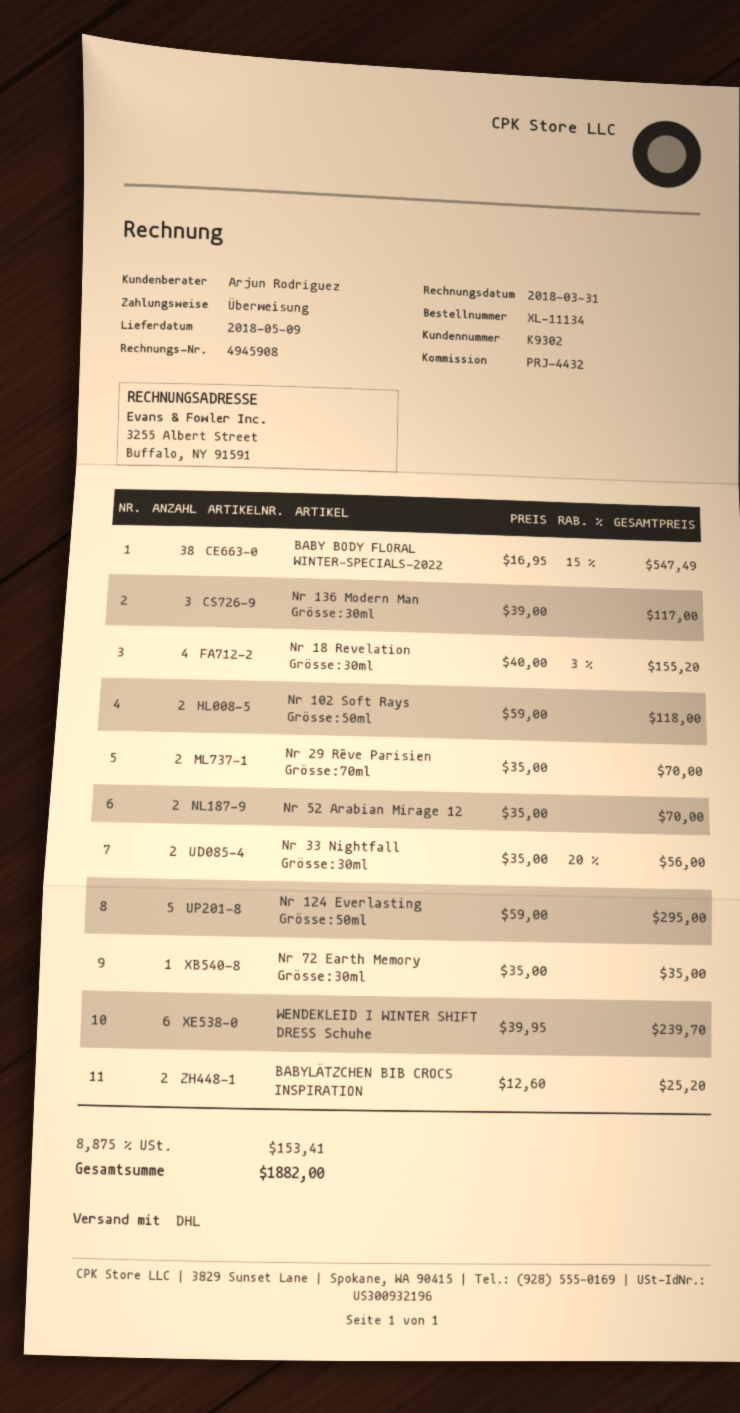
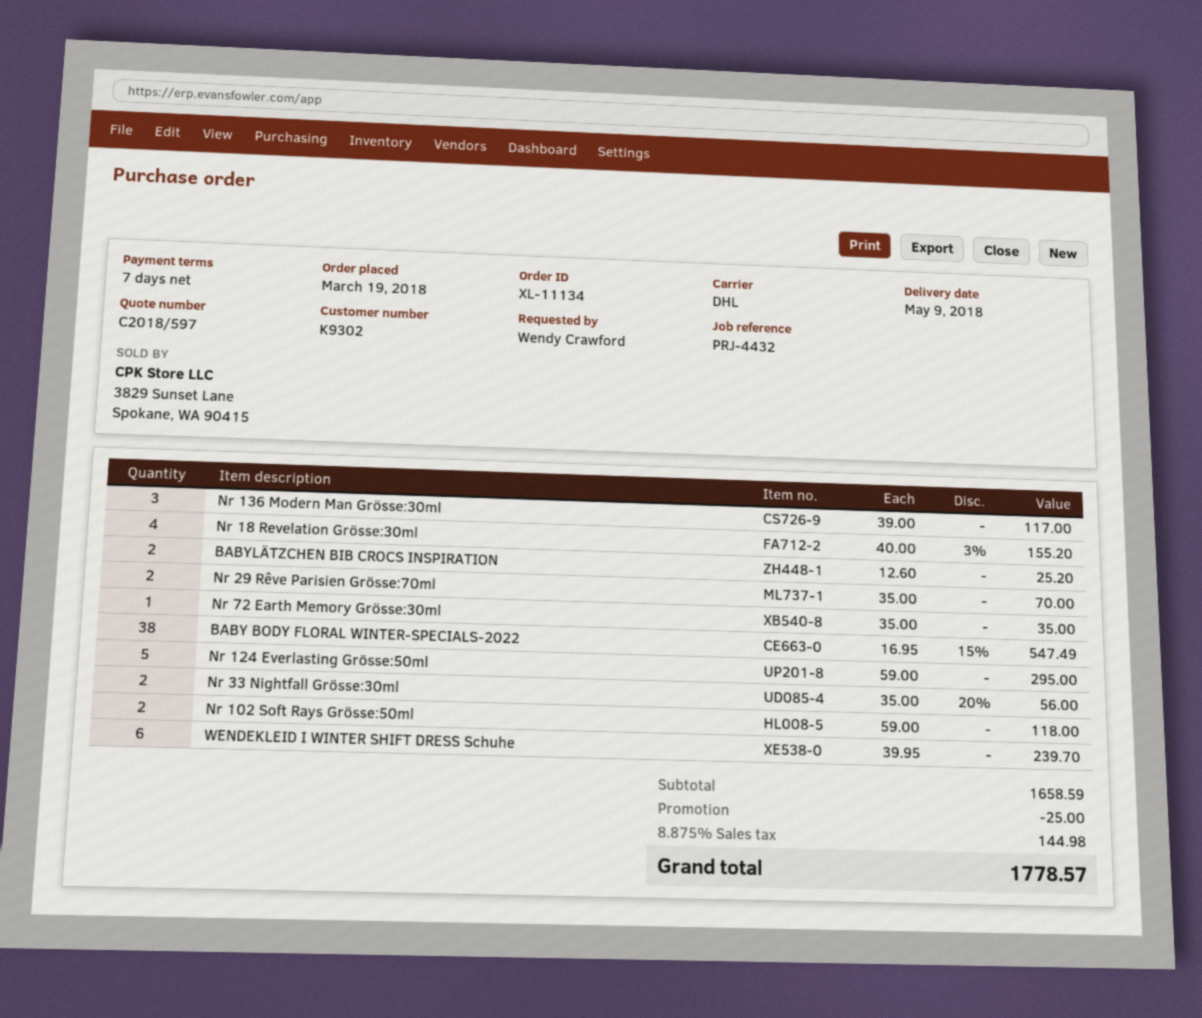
Nr 52 Arabian Mirage 12: 2 x 35.00 = 70.00 -> none
discount: none -> 25.00
tax: 8.875% = 153.41 -> 8.875% = 144.98
total: 1882.00 -> 1778.57

